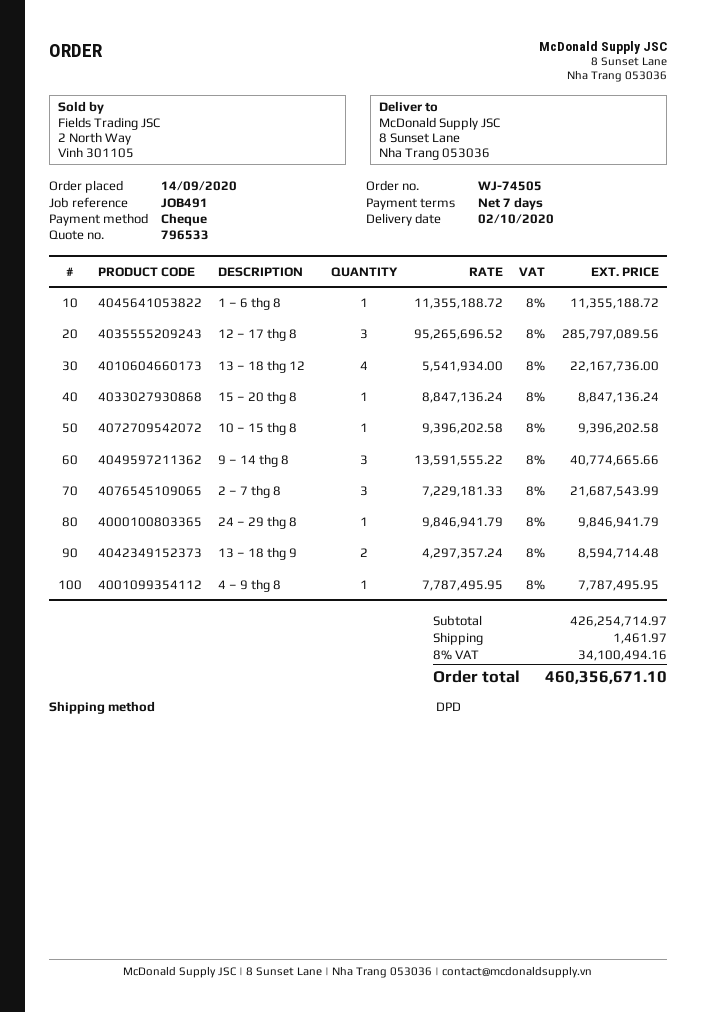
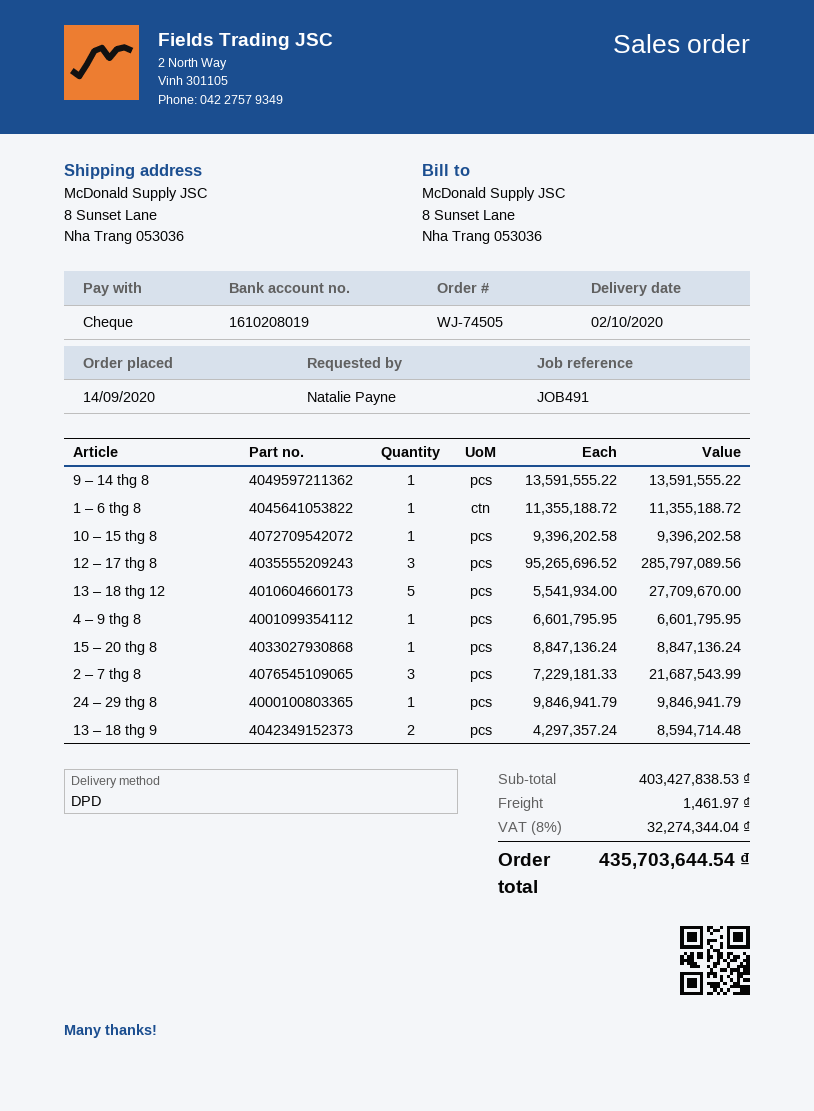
13 – 18 thg 12: 4 x 5541934.00 = 22167736.00 -> 5 x 5541934.00 = 27709670.00
9 – 14 thg 8: 3 x 13591555.22 = 40774665.66 -> 1 x 13591555.22 = 13591555.22
4 – 9 thg 8: 1 x 7787495.95 = 7787495.95 -> 1 x 6601795.95 = 6601795.95
subtotal: 426254714.97 -> 403427838.53
tax: 8% = 34100494.16 -> 8% = 32274344.04
total: 460356671.10 -> 435703644.54

